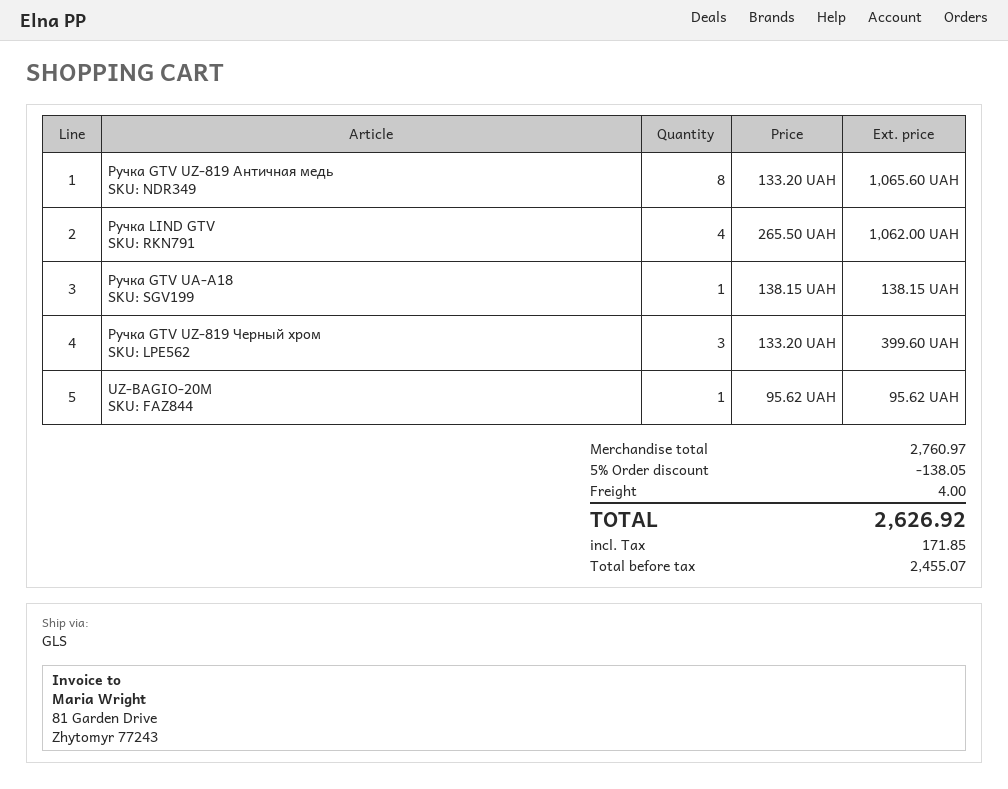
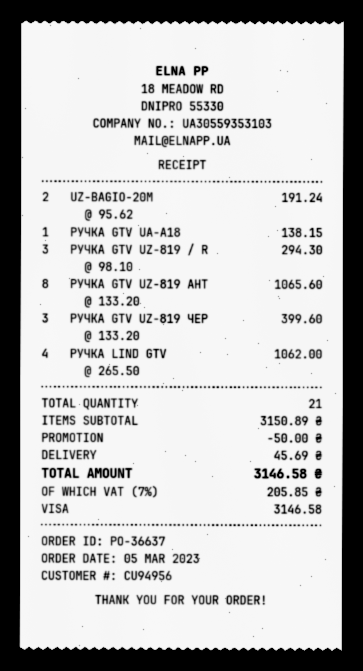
UZ-BAGIO-20M: 1 x 95.62 = 95.62 -> 2 x 95.62 = 191.24
РУЧКА GTV UZ-819 / R: none -> 3 x 98.10 = 294.30
subtotal: 2760.97 -> 3150.89
discount: 138.05 -> 50.00
shipping: 4.00 -> 45.69
tax: 171.85 -> 205.85
total: 2626.92 -> 3146.58

